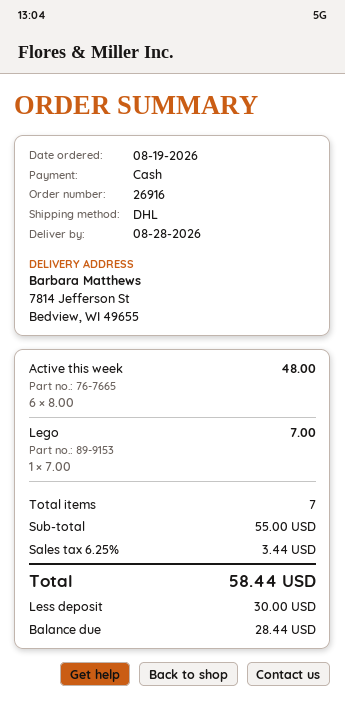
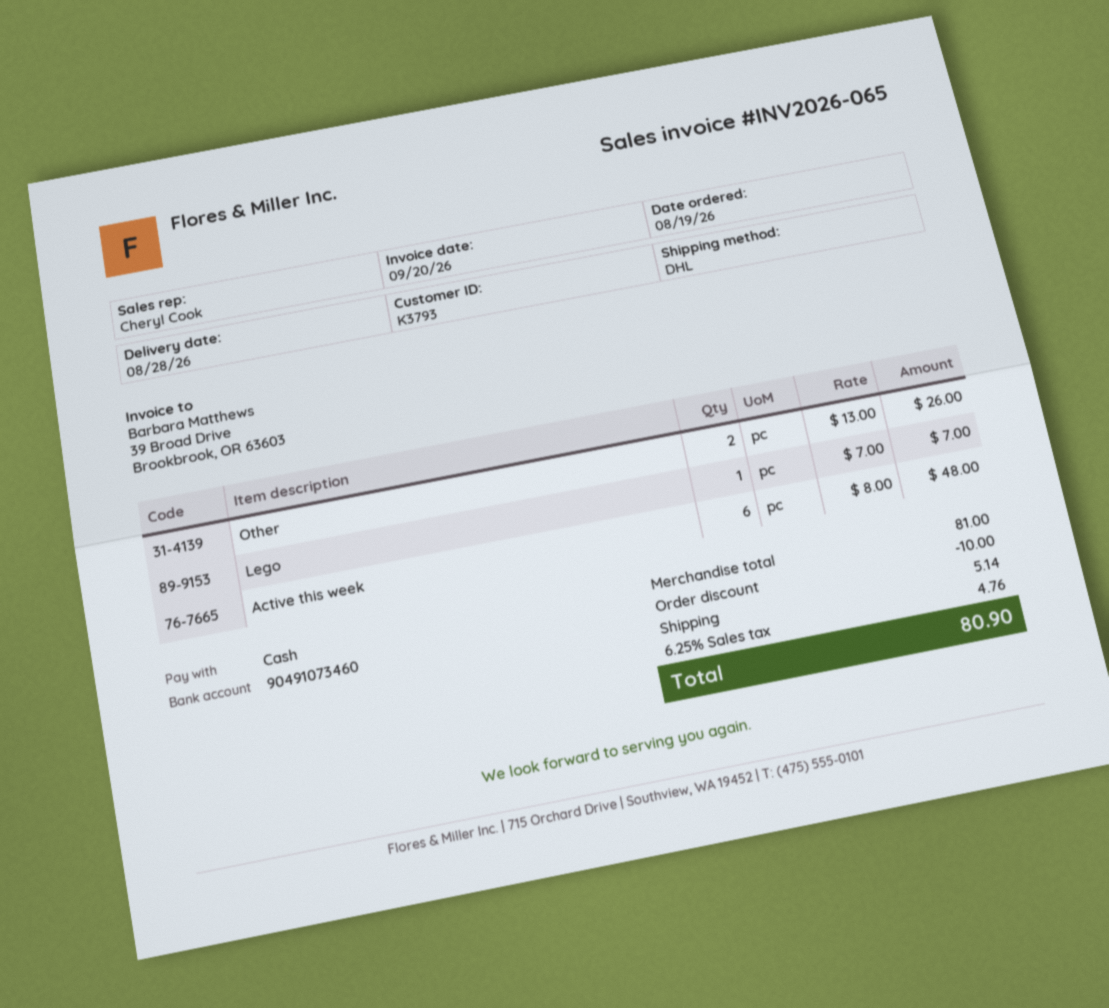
Other: none -> 2 x 13.00 = 26.00
subtotal: 55.00 -> 81.00
discount: none -> 10.00
shipping: none -> 5.14
tax: 6.25% = 3.44 -> 6.25% = 4.76
total: 58.44 -> 80.90

